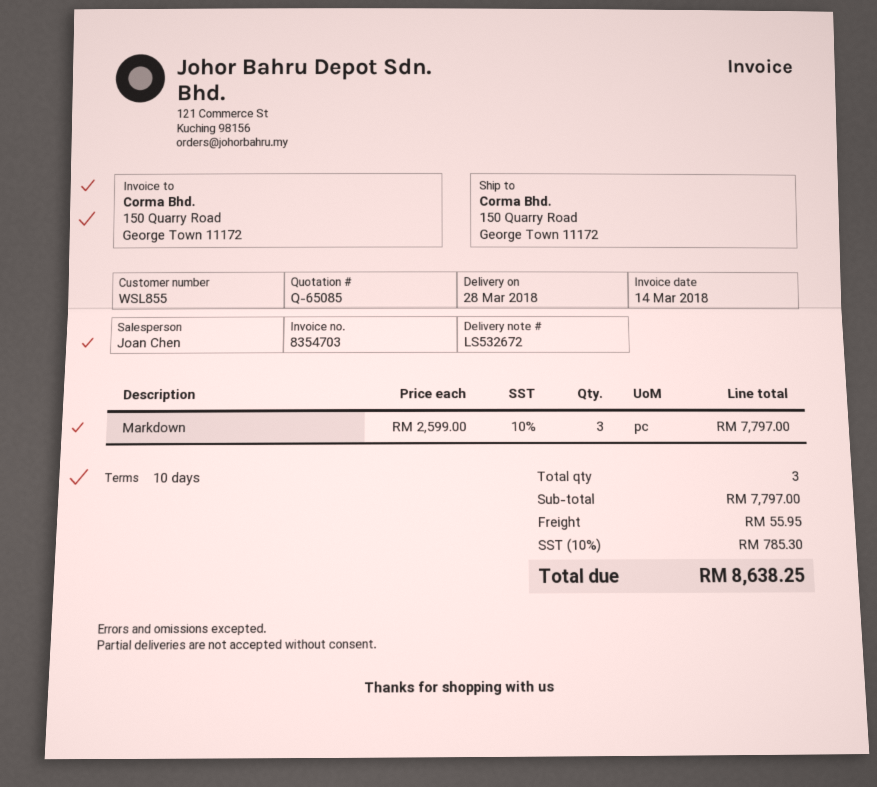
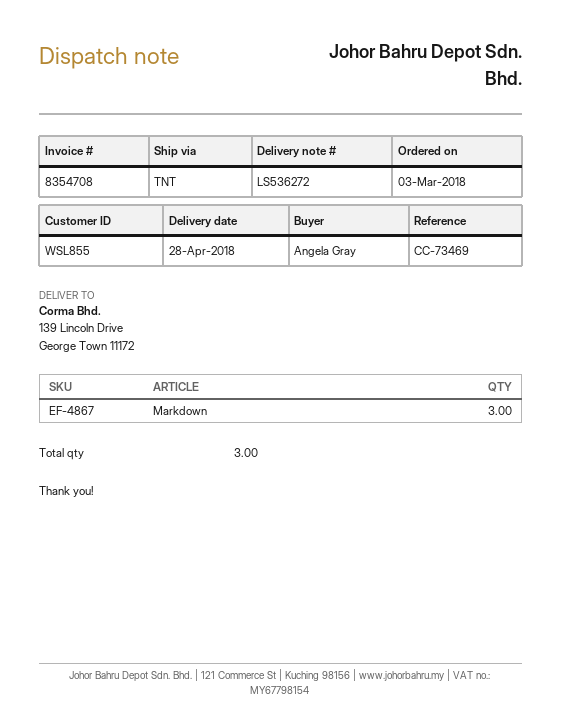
delivery note number: LS532672 -> LS536272
delivery date: 2018-03-28 -> 2018-04-28
invoice number: 8354703 -> 8354708
ship to: 150 Quarry Road, George Town 11172 -> 139 Lincoln Drive, George Town 11172

